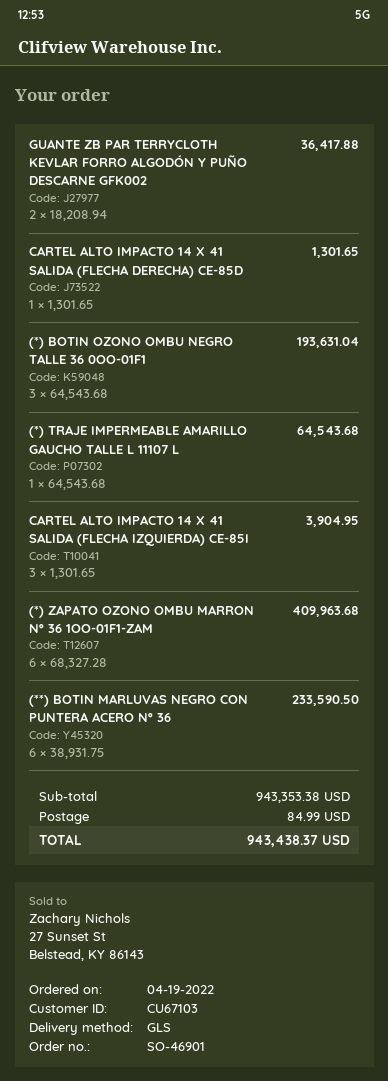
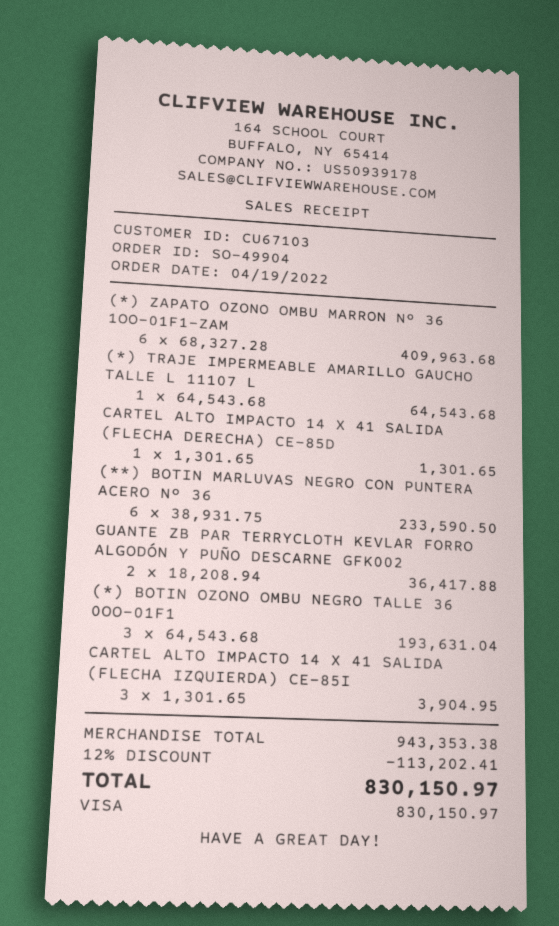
order number: SO-46901 -> SO-49904
discount: none -> 12% = 113202.41
shipping: 84.99 -> none
total: 943438.37 -> 830150.97

